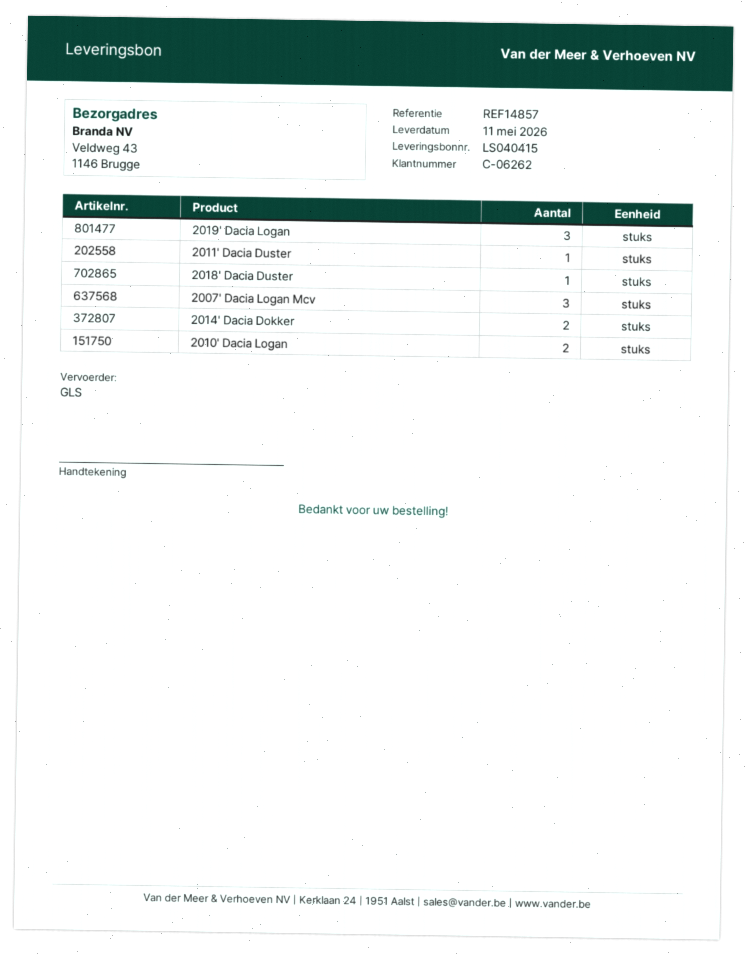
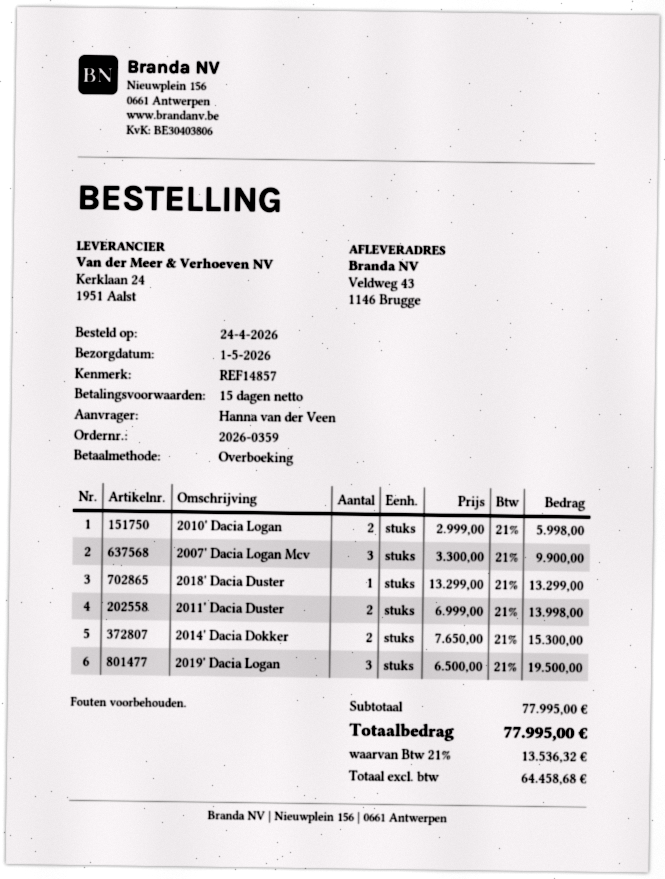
delivery date: 2026-05-11 -> 2026-05-01
2011' Dacia Duster: 1 -> 2

